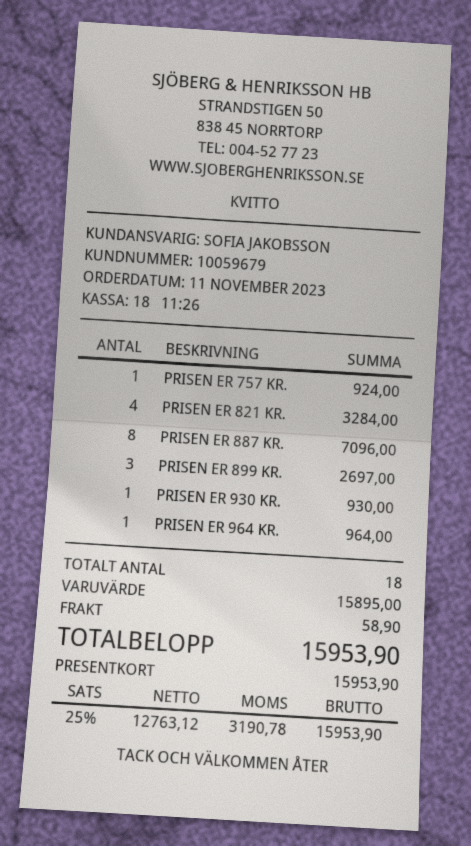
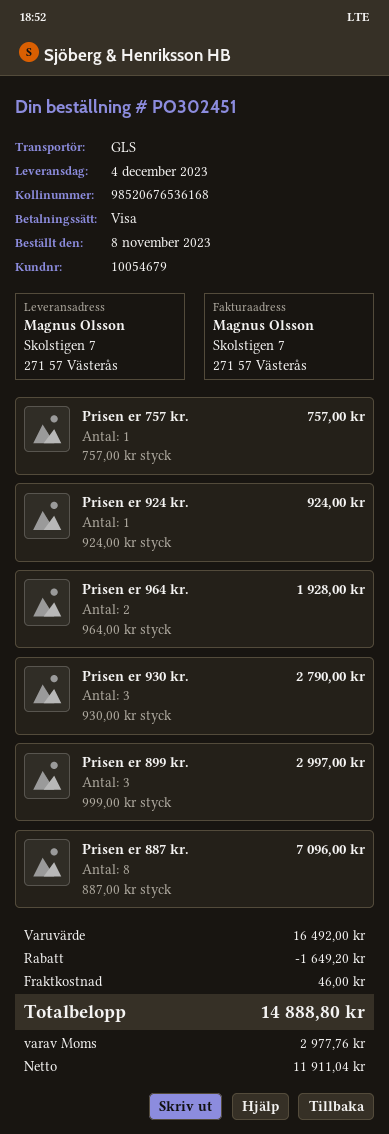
order date: 2023-11-11 -> 2023-11-08
customer number: 10059679 -> 10054679
payment method: gift card -> Visa
PRISEN ER 757 KR.: 1 for 924.00 -> 1 for 757.00
PRISEN ER 821 KR.: 4 for 3284.00 -> none
PRISEN ER 899 KR.: 3 for 2697.00 -> 3 for 2997.00
PRISEN ER 930 KR.: 1 for 930.00 -> 3 for 2790.00
PRISEN ER 964 KR.: 1 for 964.00 -> 2 for 1928.00
Prisen er 924 kr.: none -> 1 for 924.00
subtotal: 15895.00 -> 16492.00
discount: none -> 1649.20
shipping: 58.90 -> 46.00
net: 12763.12 -> 11911.04
tax: 3190.78 -> 2977.76
total: 15953.90 -> 14888.80

